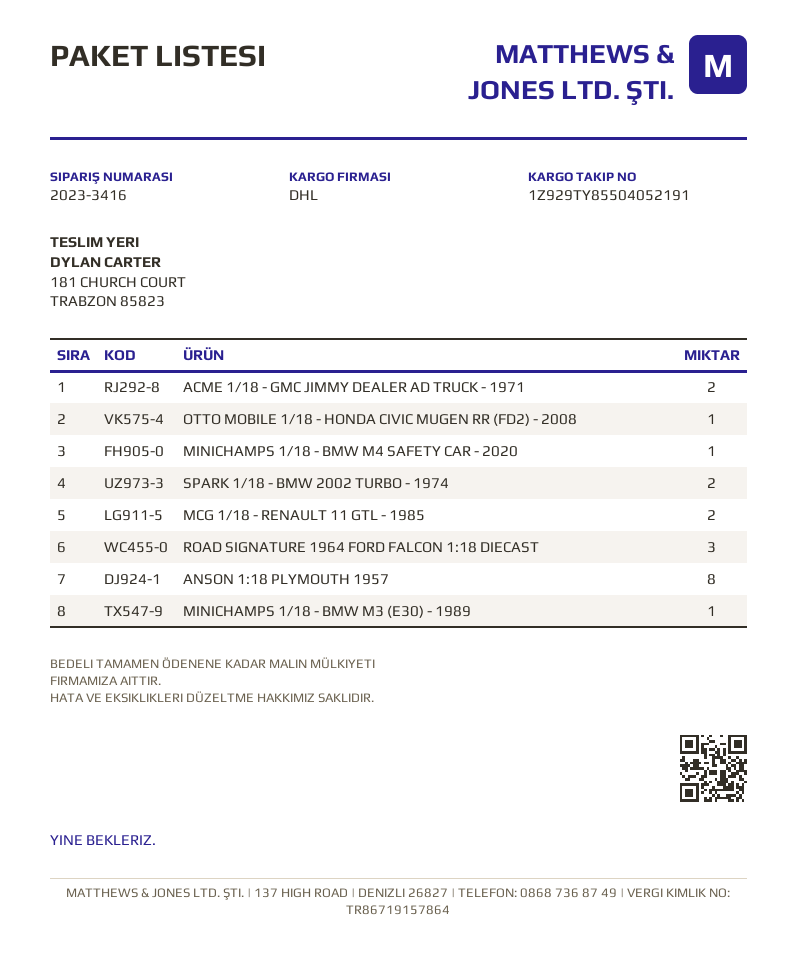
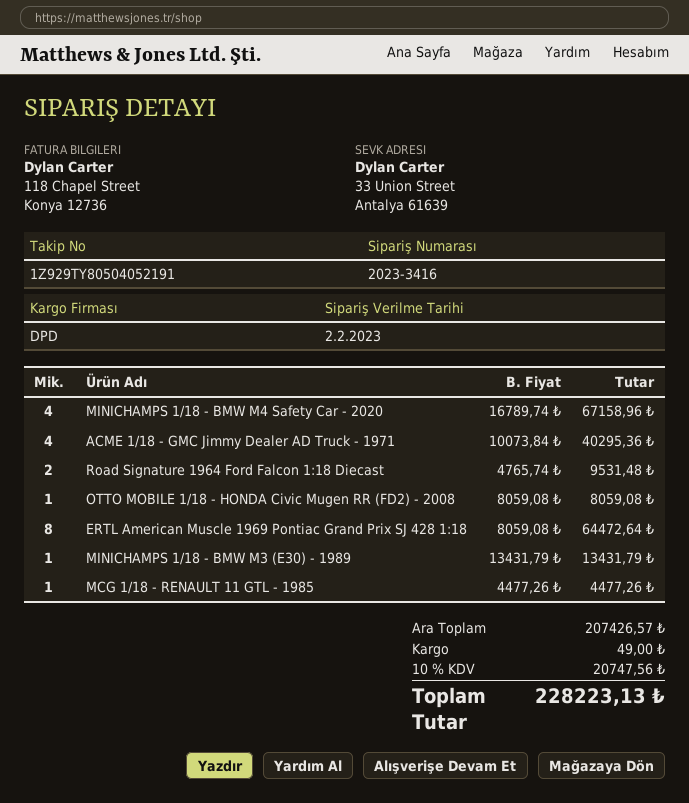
shipping method: DHL -> DPD
tracking number: 1Z929TY85504052191 -> 1Z929TY80504052191
ship to: 181 CHURCH COURT, TRABZON 85823 -> 33 Union Street, Antalya 61639
ACME 1/18 - GMC JIMMY DEALER AD TRUCK - 1971: 2 -> 4
MINICHAMPS 1/18 - BMW M4 SAFETY CAR - 2020: 1 -> 4
SPARK 1/18 - BMW 2002 TURBO - 1974: 2 -> none
MCG 1/18 - RENAULT 11 GTL - 1985: 2 -> 1
ROAD SIGNATURE 1964 FORD FALCON 1:18 DIECAST: 3 -> 2
ANSON 1:18 PLYMOUTH 1957: 8 -> none
ERTL American Muscle 1969 Pontiac Grand Prix SJ 428 1:18: none -> 8

